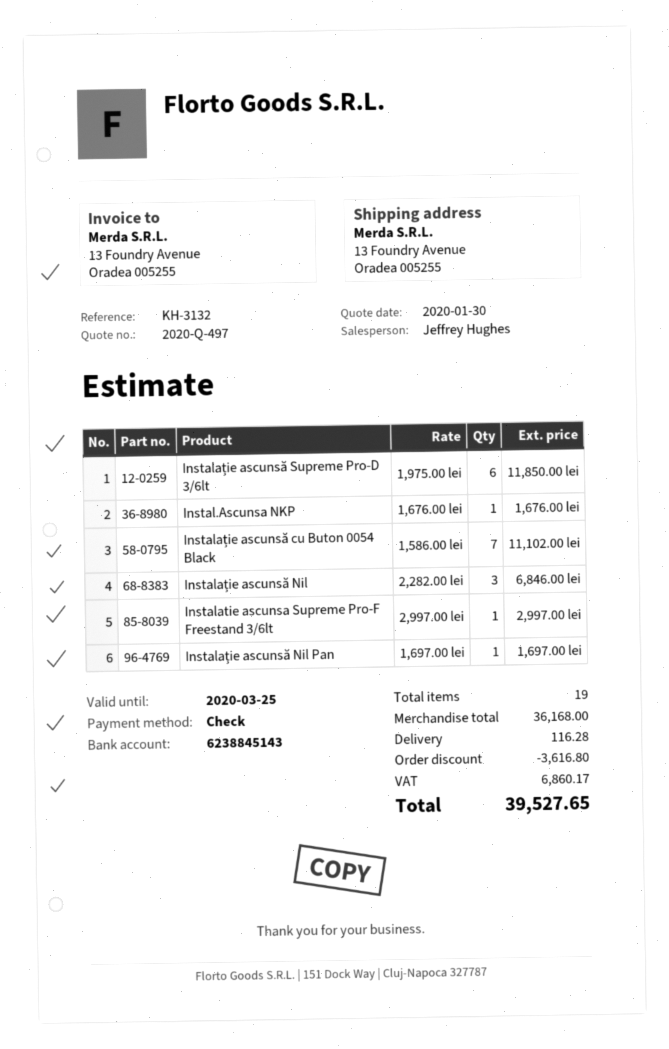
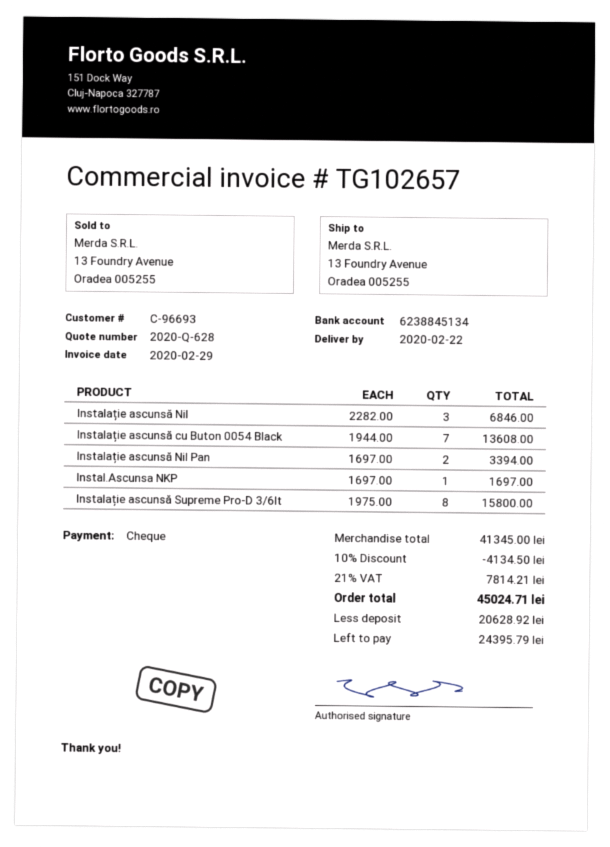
quote number: 2020-Q-497 -> 2020-Q-628
bank account: 6238845143 -> 6238845134
Instalație ascunsă Supreme Pro-D 3/6lt: 6 x 1975.00 = 11850.00 -> 8 x 1975.00 = 15800.00
Instal.Ascunsa NKP: 1 x 1676.00 = 1676.00 -> 1 x 1697.00 = 1697.00
Instalație ascunsă cu Buton 0054 Black: 7 x 1586.00 = 11102.00 -> 7 x 1944.00 = 13608.00
Instalatie ascunsa Supreme Pro-F Freestand 3/6lt: 1 x 2997.00 = 2997.00 -> none
Instalație ascunsă Nil Pan: 1 x 1697.00 = 1697.00 -> 2 x 1697.00 = 3394.00
subtotal: 36168.00 -> 41345.00
discount: 3616.80 -> 4134.50
shipping: 116.28 -> none
tax: 6860.17 -> 7814.21
total: 39527.65 -> 45024.71

